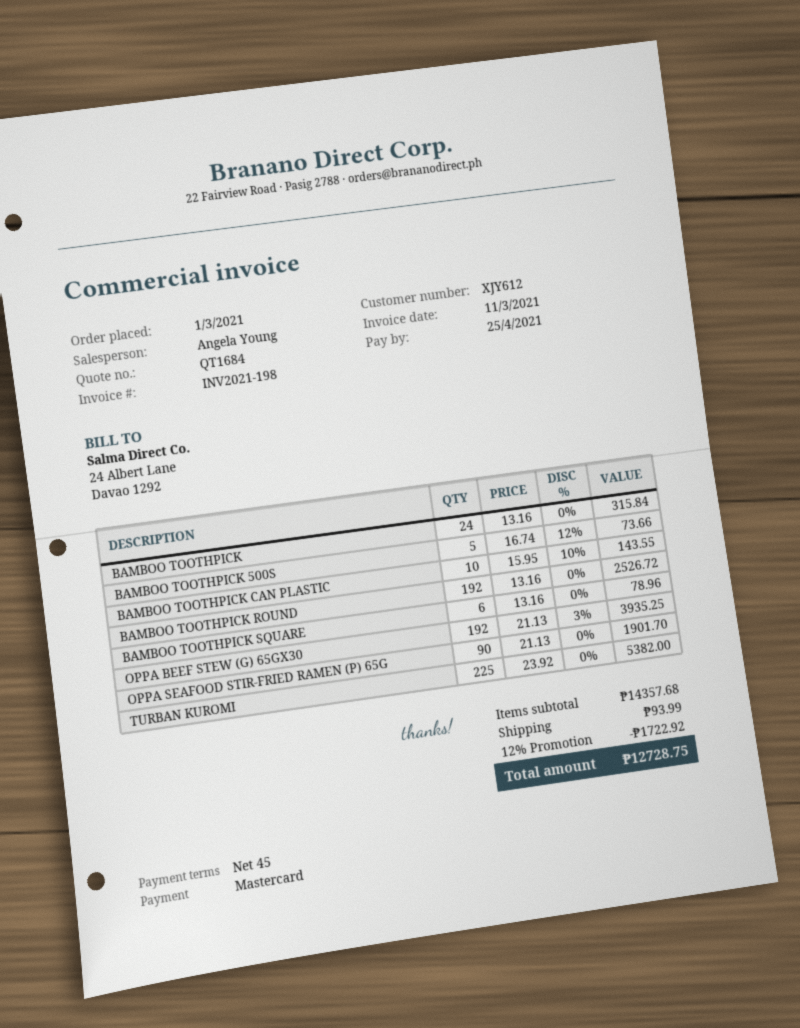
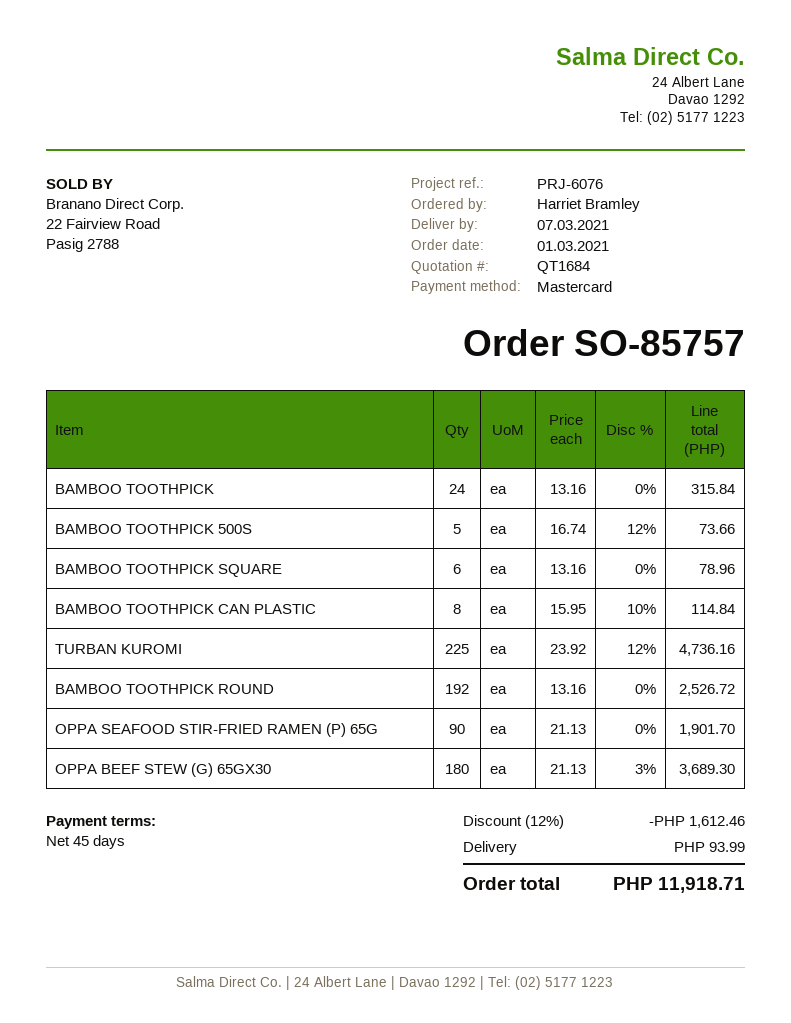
BAMBOO TOOTHPICK CAN PLASTIC: 10 x 15.95 - 10% = 143.55 -> 8 x 15.95 - 10% = 114.84
OPPA BEEF STEW (G) 65GX30: 192 x 21.13 - 3% = 3935.25 -> 180 x 21.13 - 3% = 3689.30
TURBAN KUROMI: 225 x 23.92 = 5382.00 -> 225 x 23.92 - 12% = 4736.16
discount: 12% = 1722.92 -> 12% = 1612.46
total: 12728.75 -> 11918.71

